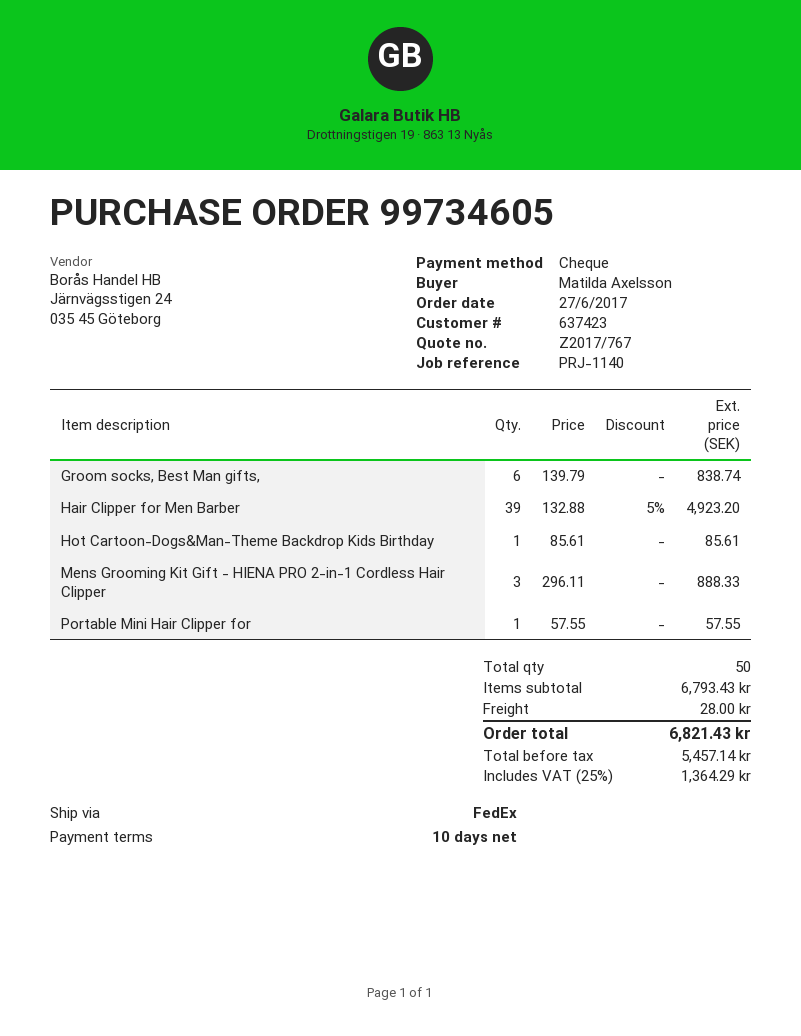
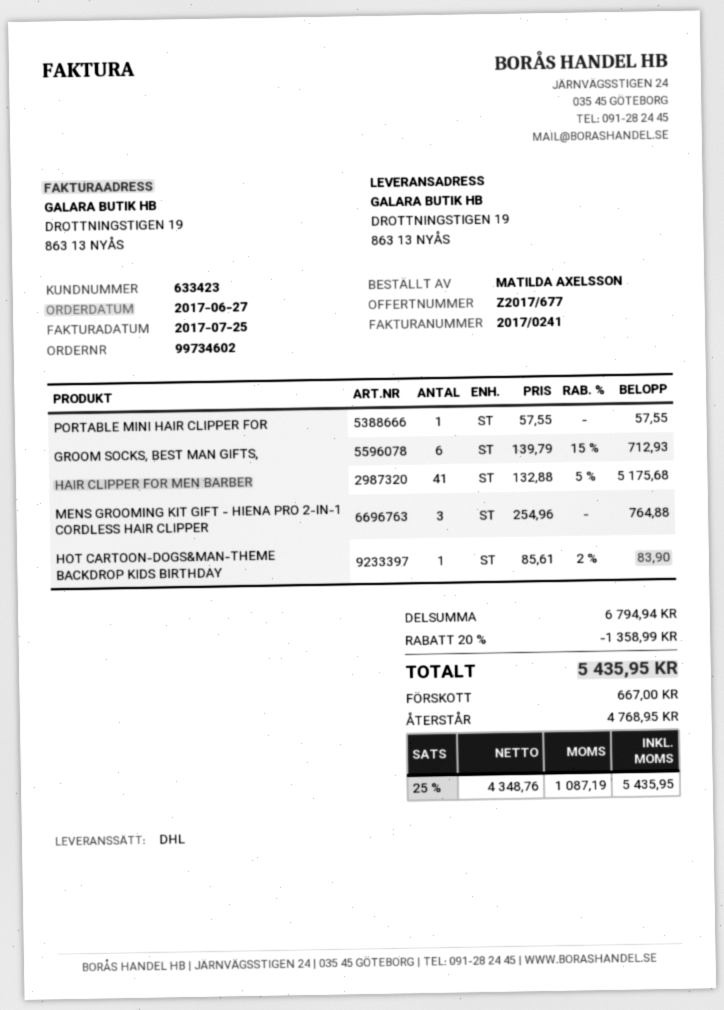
quote number: Z2017/767 -> Z2017/677
order number: 99734605 -> 99734602
customer number: 637423 -> 633423
shipping method: FedEx -> DHL
Groom socks, Best Man gifts,: 6 x 139.79 = 838.74 -> 6 x 139.79 - 15% = 712.93
Hair Clipper for Men Barber: 39 x 132.88 - 5% = 4923.20 -> 41 x 132.88 - 5% = 5175.68
Hot Cartoon-Dogs&Man-Theme Backdrop Kids Birthday: 1 x 85.61 = 85.61 -> 1 x 85.61 - 2% = 83.90
Mens Grooming Kit Gift - HIENA PRO 2-in-1 Cordless Hair Clipper: 3 x 296.11 = 888.33 -> 3 x 254.96 = 764.88
subtotal: 6793.43 -> 6794.94
discount: none -> 20% = 1358.99
shipping: 28.00 -> none
net: 5457.14 -> 4348.76
tax: 25% = 1364.29 -> 25% = 1087.19
total: 6821.43 -> 5435.95

